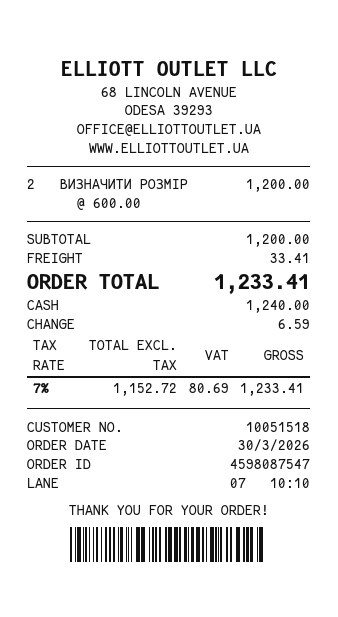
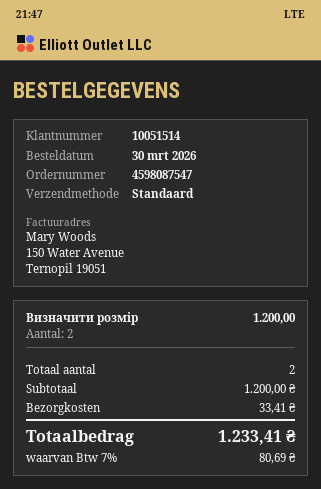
customer number: 10051518 -> 10051514

